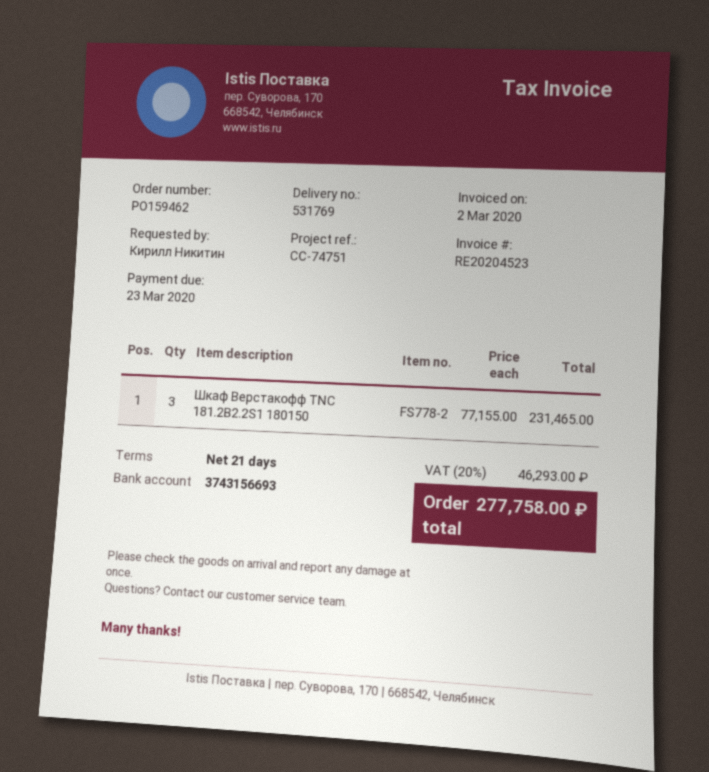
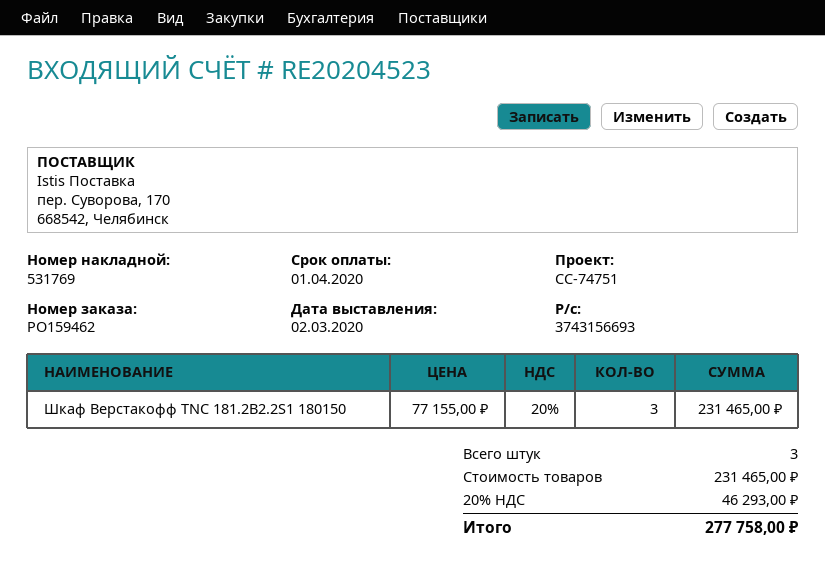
due date: 2020-03-23 -> 2020-04-01

